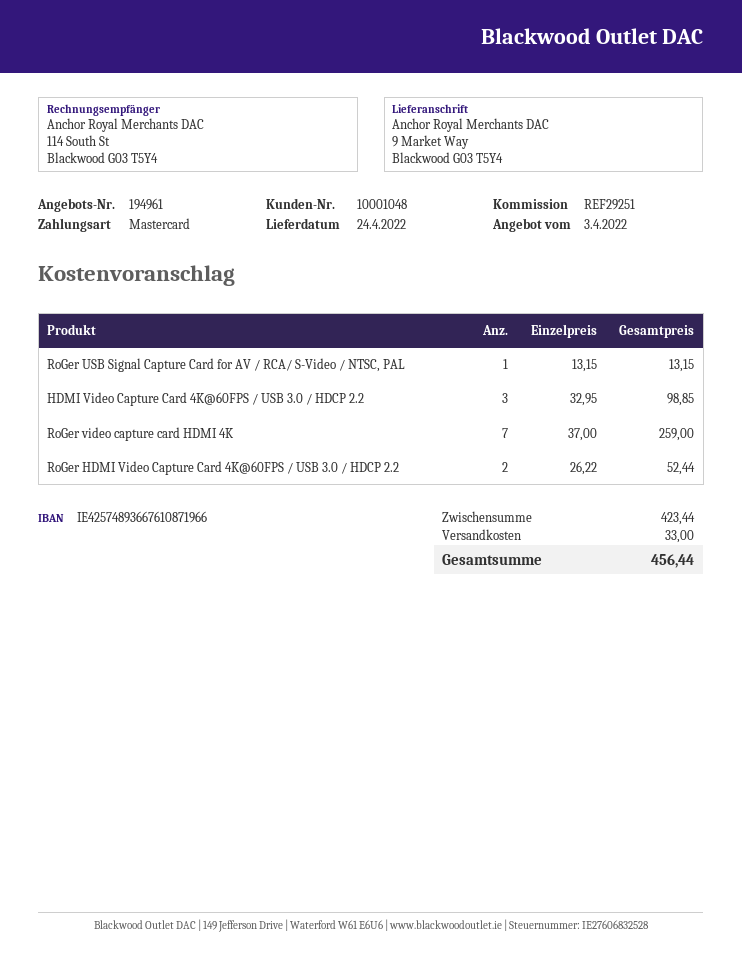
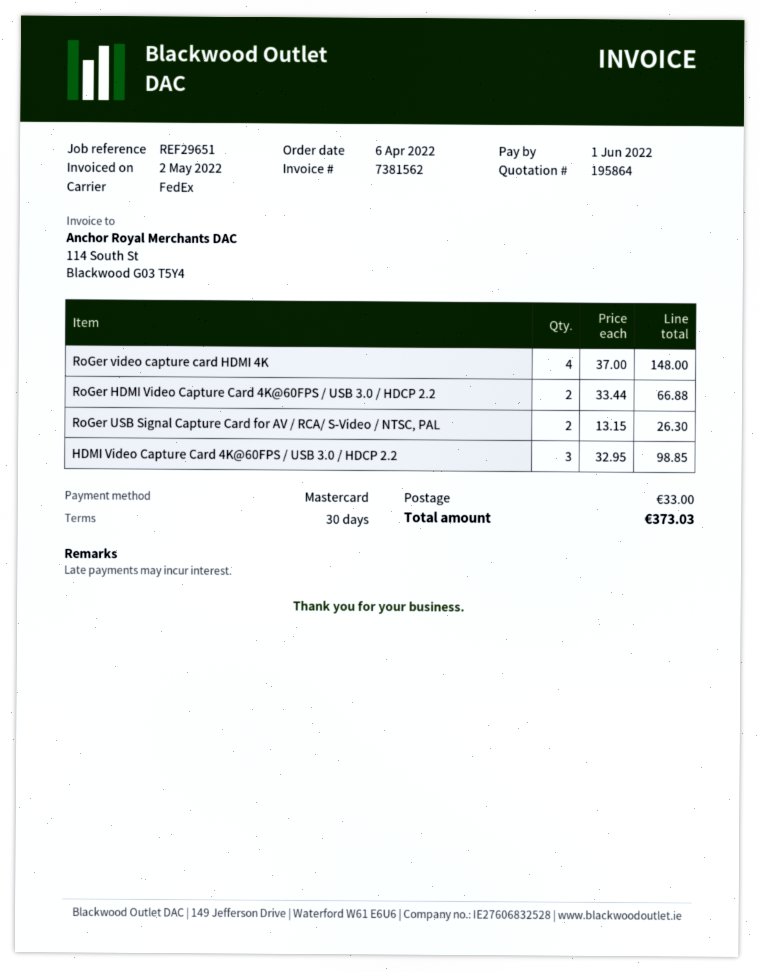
quote number: 194961 -> 195864
reference: REF29251 -> REF29651
RoGer USB Signal Capture Card for AV / RCA/ S-Video / NTSC, PAL: 1 x 13.15 = 13.15 -> 2 x 13.15 = 26.30
RoGer video capture card HDMI 4K: 7 x 37.00 = 259.00 -> 4 x 37.00 = 148.00
RoGer HDMI Video Capture Card 4K@60FPS / USB 3.0 / HDCP 2.2: 2 x 26.22 = 52.44 -> 2 x 33.44 = 66.88
total: 456.44 -> 373.03

